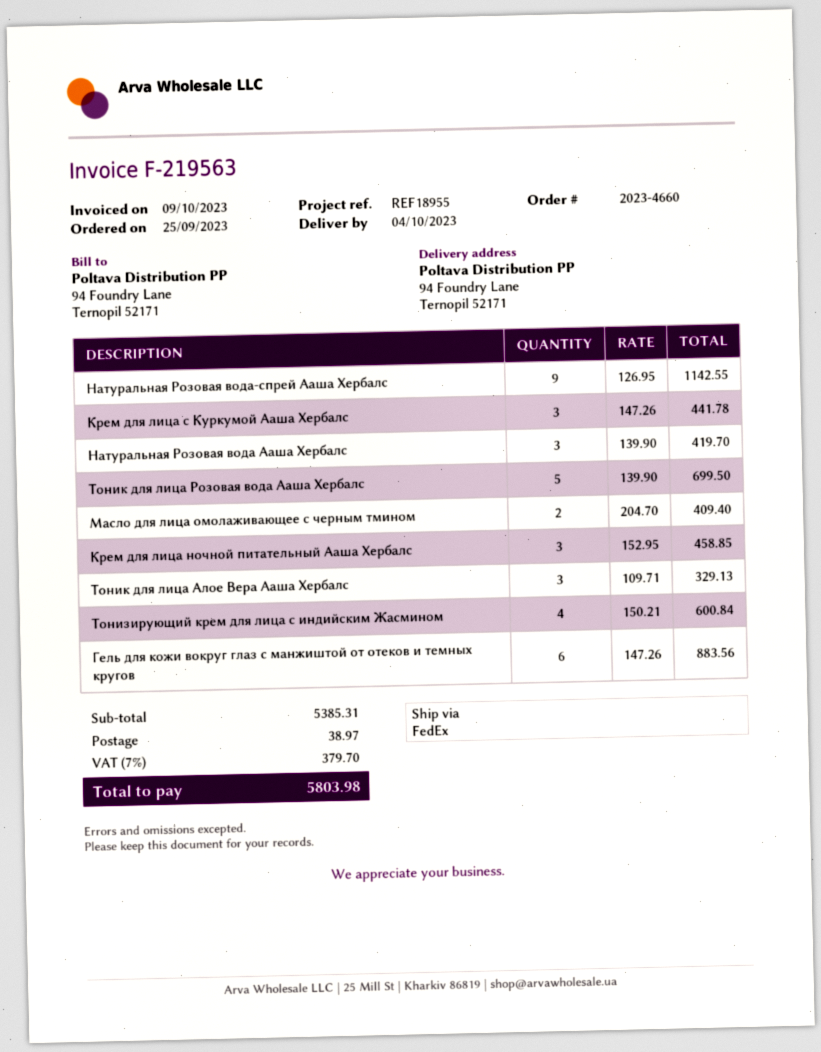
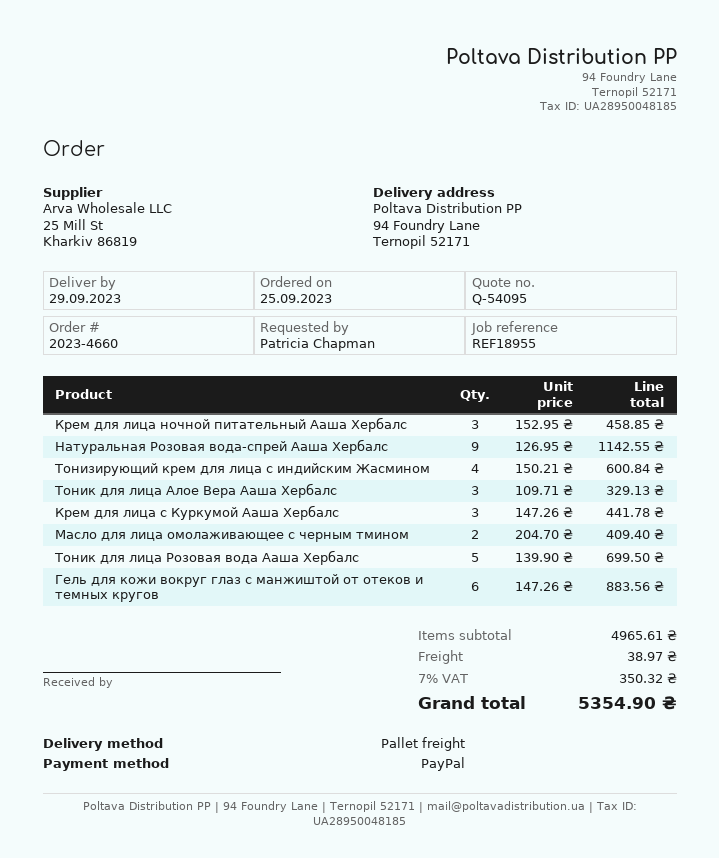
delivery date: 2023-10-04 -> 2023-09-29
shipping method: FedEx -> pallet freight
Натуральная Розовая вода Ааша Хербалс: 3 x 139.90 = 419.70 -> none
subtotal: 5385.31 -> 4965.61
tax: 7% = 379.70 -> 7% = 350.32
total: 5803.98 -> 5354.90

